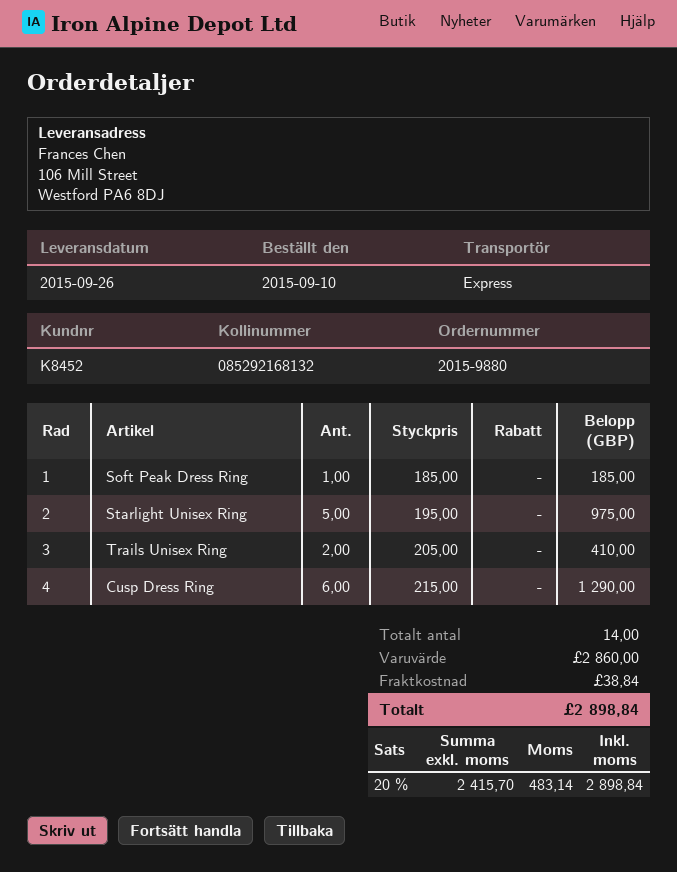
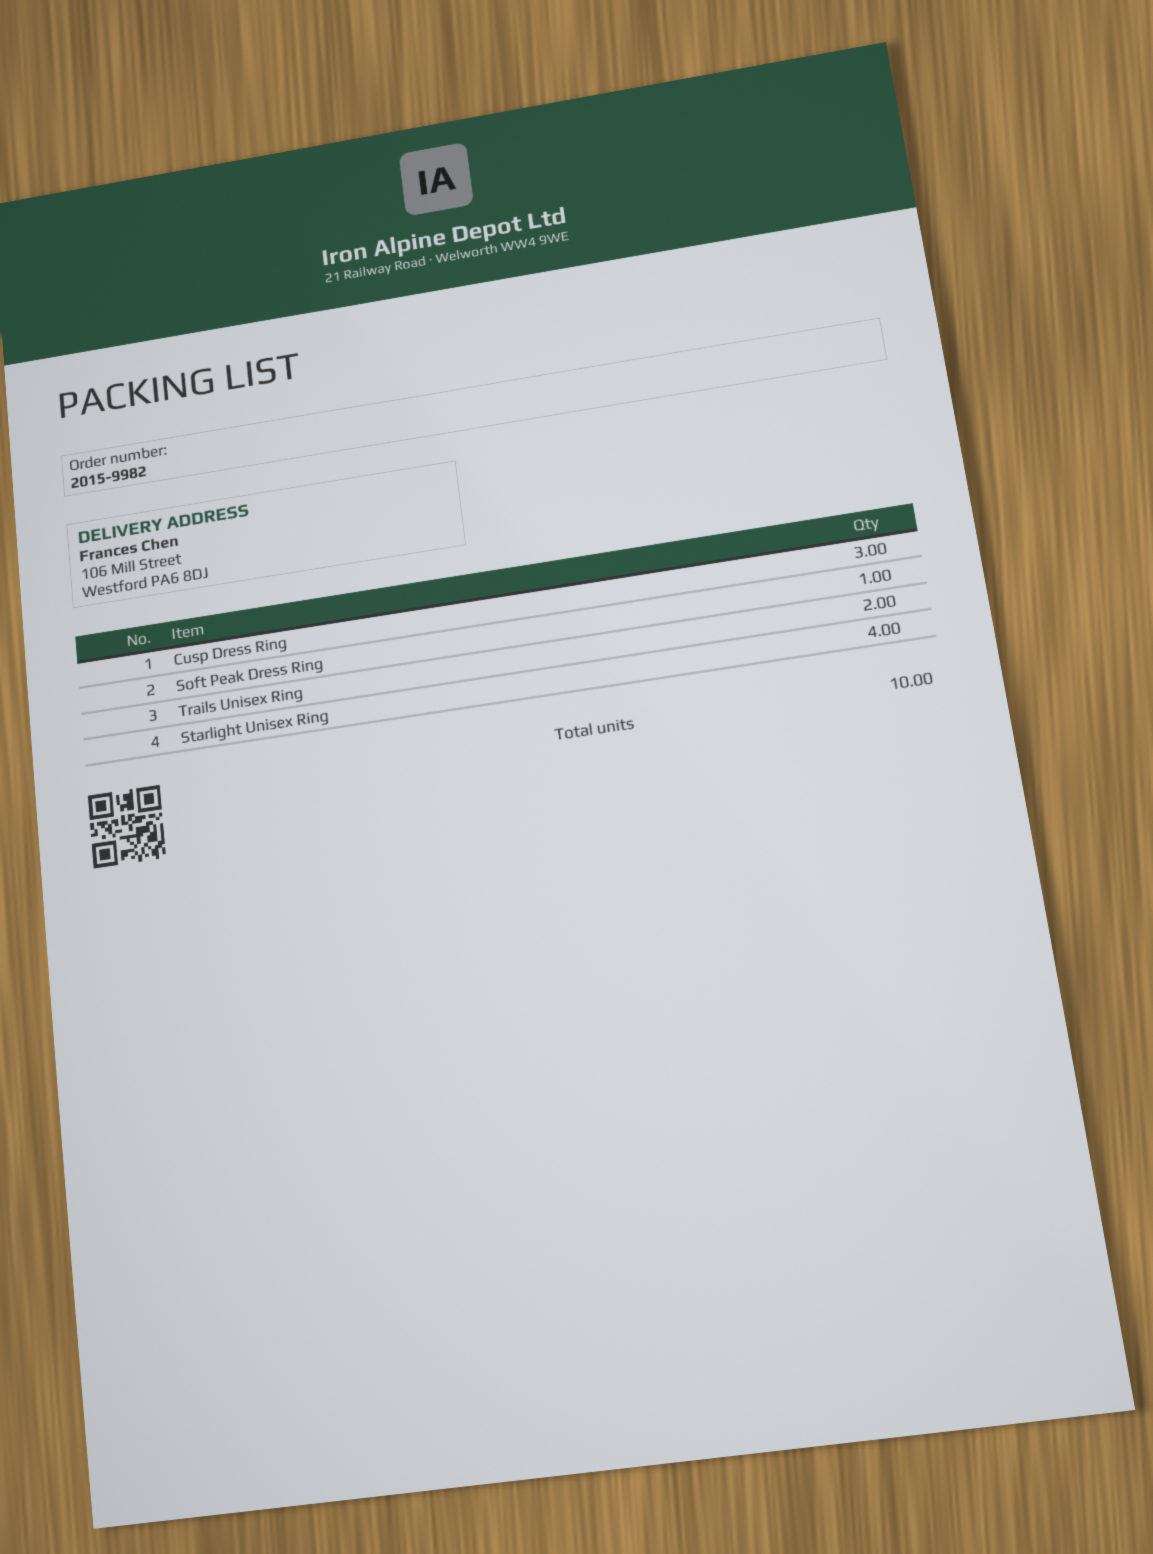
order number: 2015-9880 -> 2015-9982
Starlight Unisex Ring: 5 -> 4
Cusp Dress Ring: 6 -> 3
total quantity: 14 -> 10

